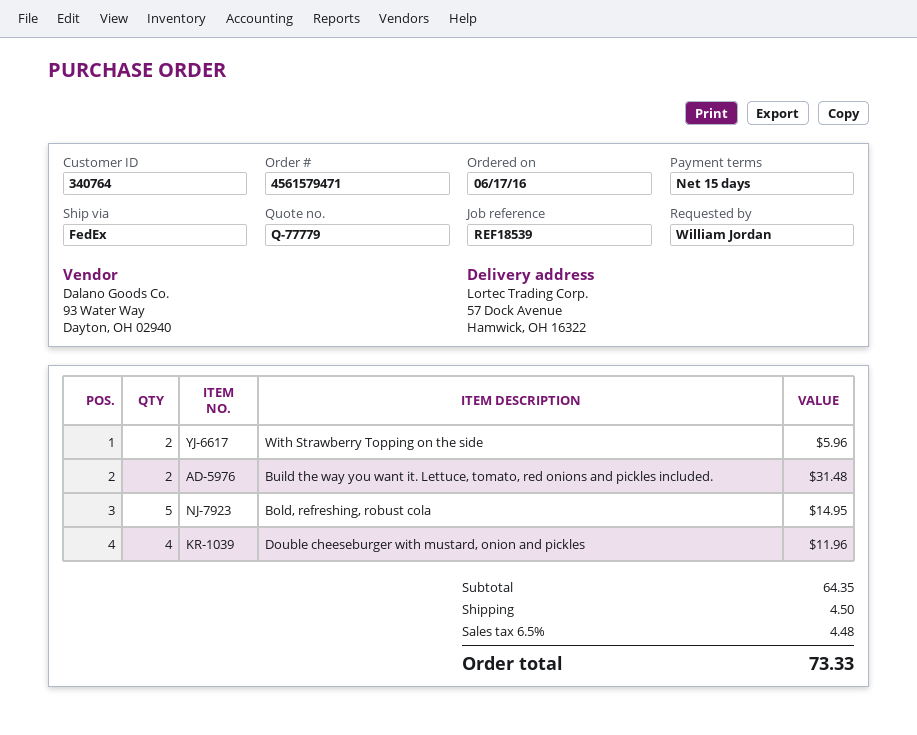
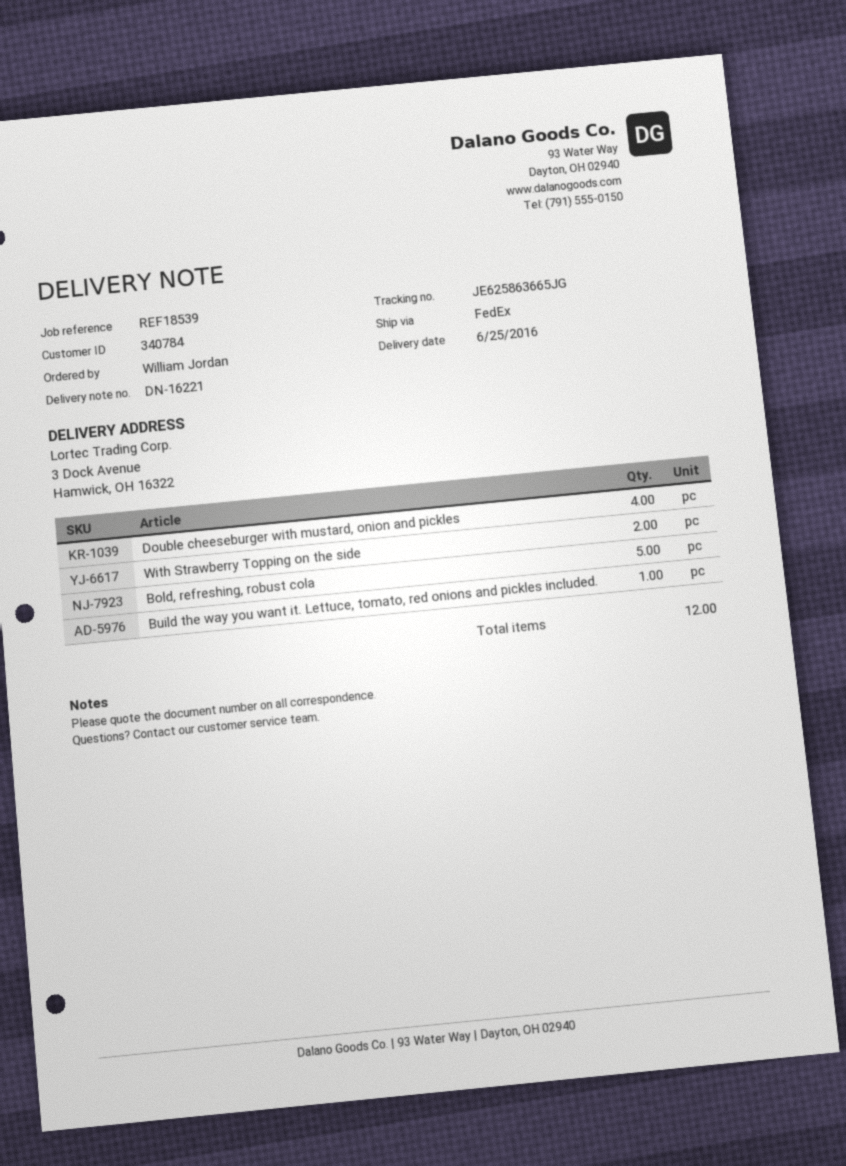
customer number: 340764 -> 340784
ship to: 57 Dock Avenue, Hamwick, OH 16322 -> 3 Dock Avenue, Hamwick, OH 16322
Build the way you want it. Lettuce, tomato, red onions and pickles included.: 2 -> 1

